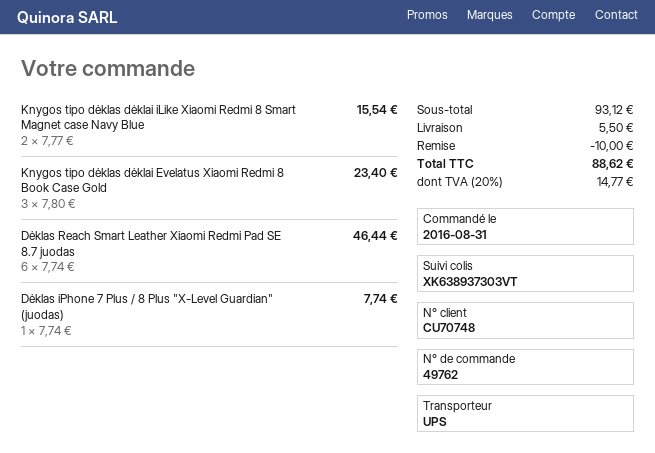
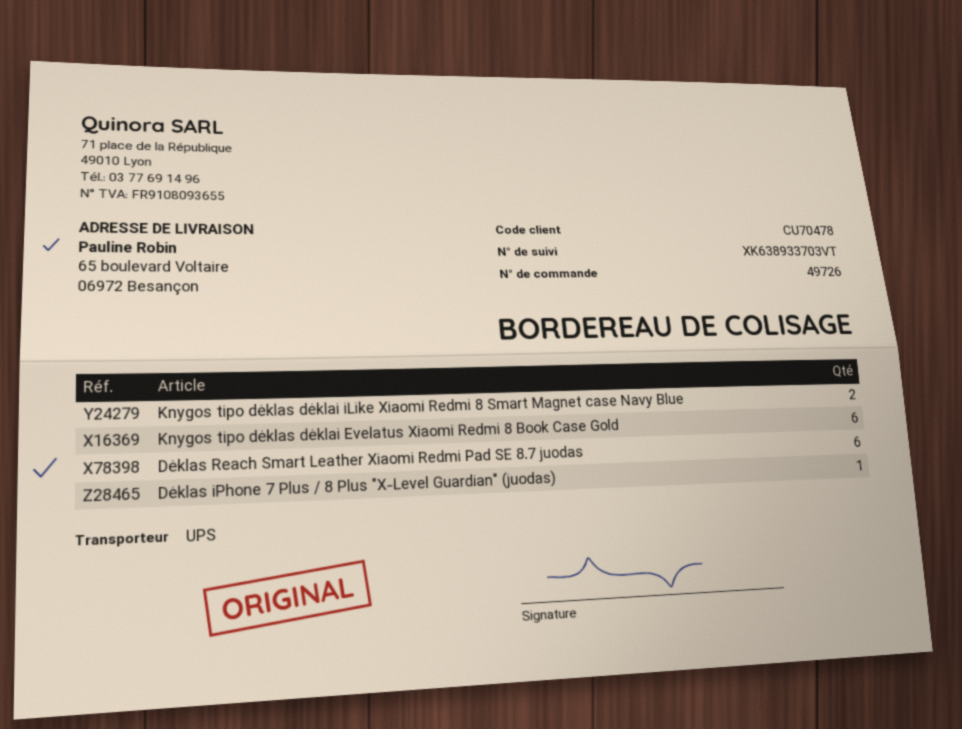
order number: 49762 -> 49726
customer number: CU70748 -> CU70478
tracking number: XK638937303VT -> XK638933703VT
Knygos tipo dėklas dėklai Evelatus Xiaomi Redmi 8 Book Case Gold: 3 -> 6

